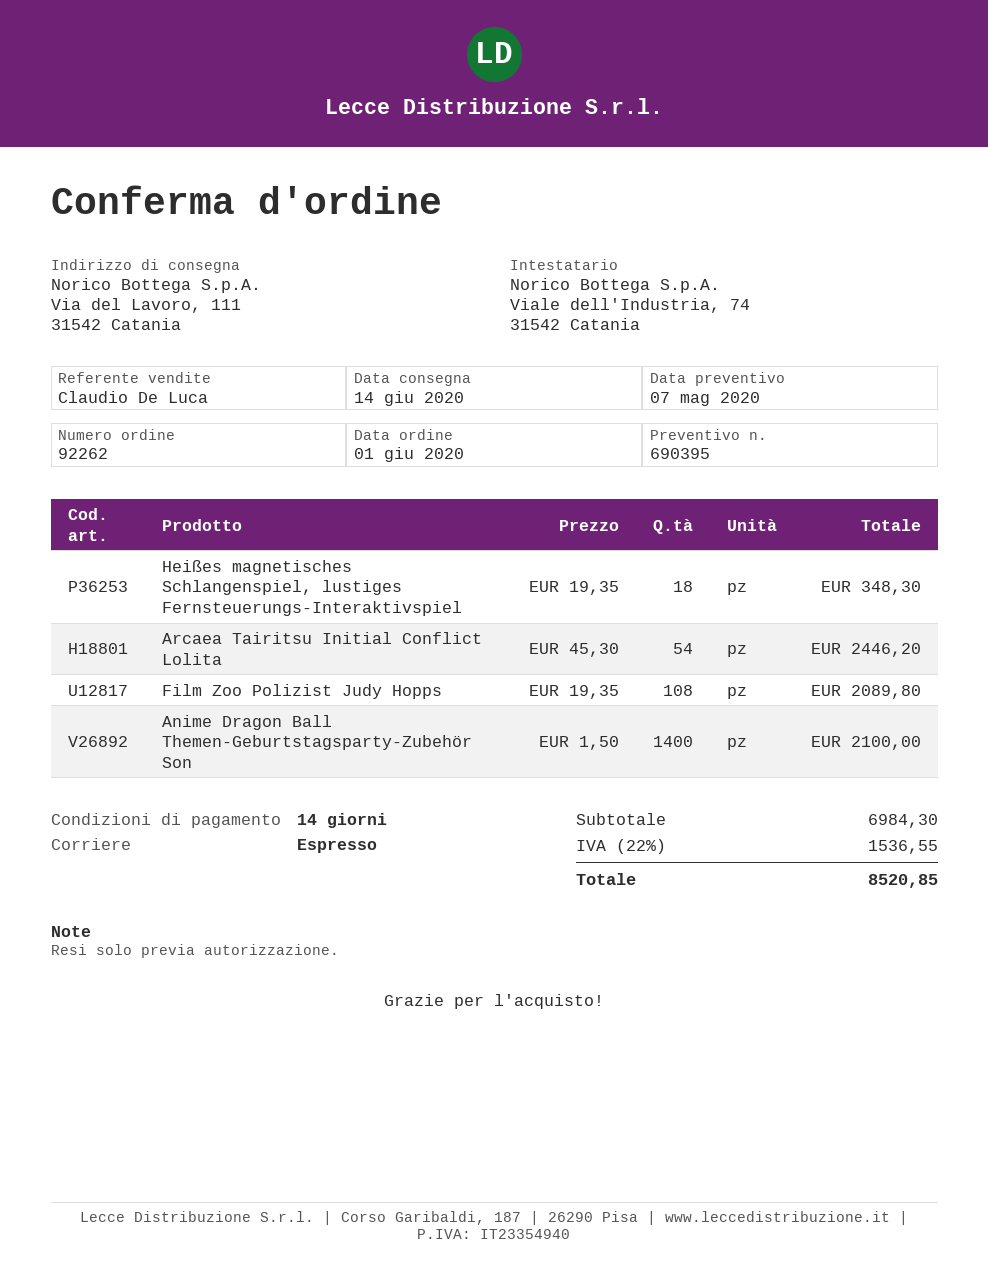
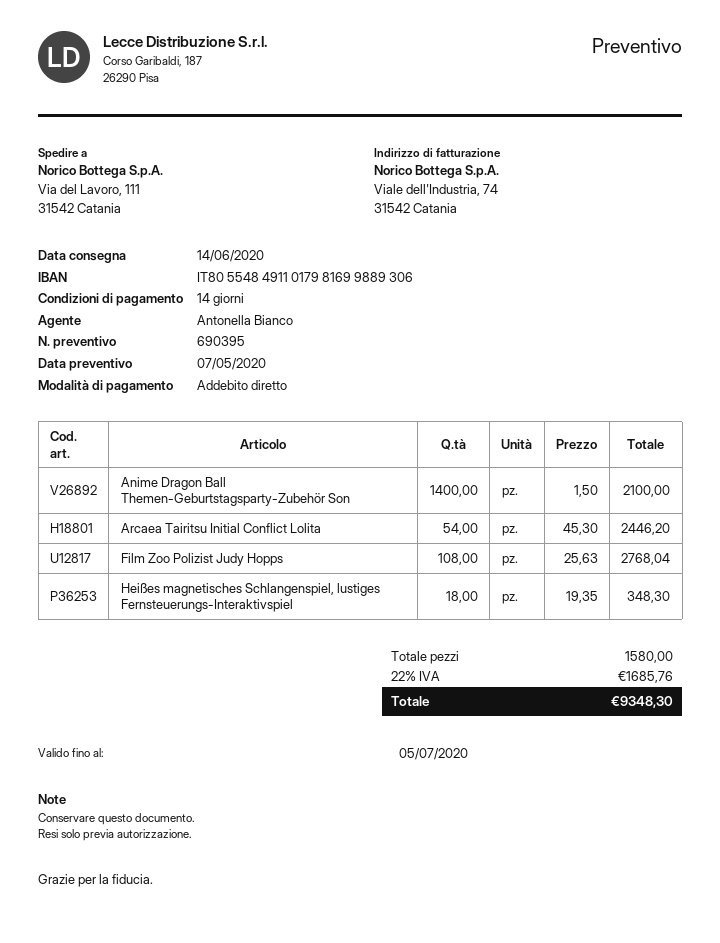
sales rep: Claudio De Luca -> Antonella Bianco
Film Zoo Polizist Judy Hopps: 108 x 19.35 = 2089.80 -> 108 x 25.63 = 2768.04
tax: 22% = 1536.55 -> 22% = 1685.76
total: 8520.85 -> 9348.30

